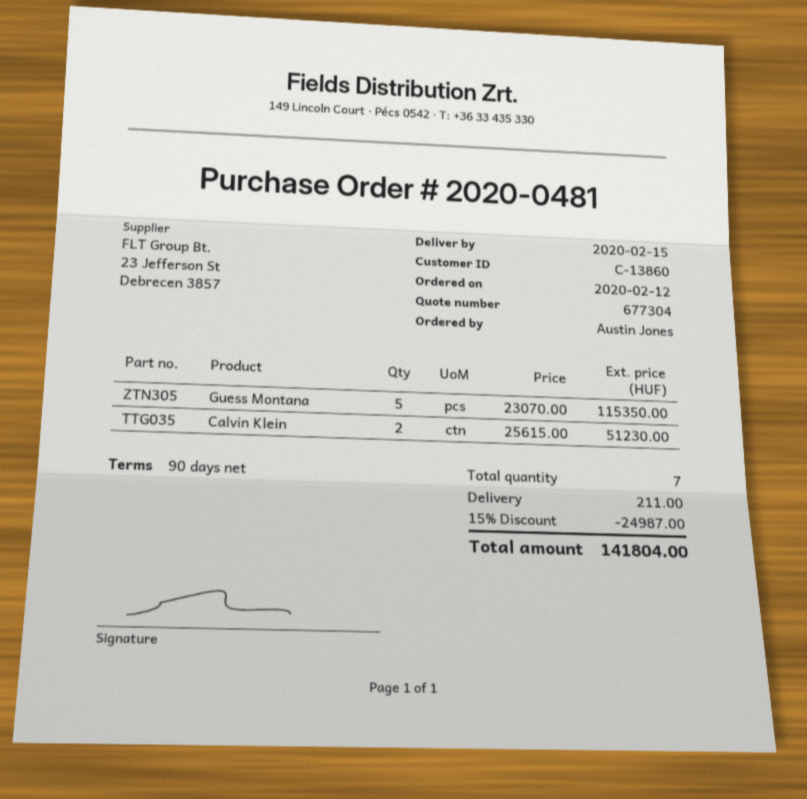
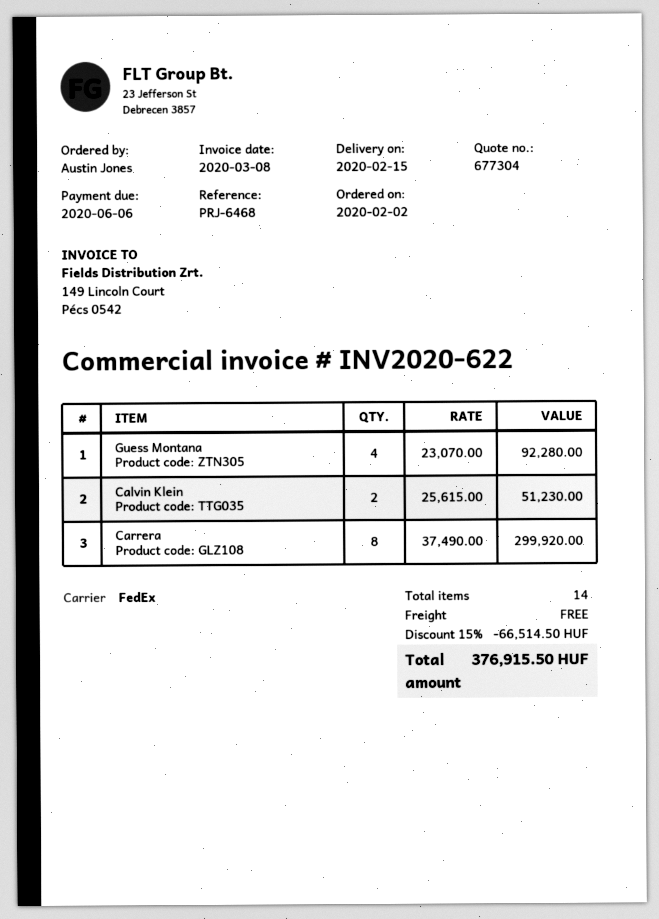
order date: 2020-02-12 -> 2020-02-02
Guess Montana: 5 x 23070.00 = 115350.00 -> 4 x 23070.00 = 92280.00
Carrera: none -> 8 x 37490.00 = 299920.00
total quantity: 7 -> 14
discount: 15% = 24987.00 -> 15% = 66514.50
shipping: 211.00 -> 0.00
total: 141804.00 -> 376915.50

